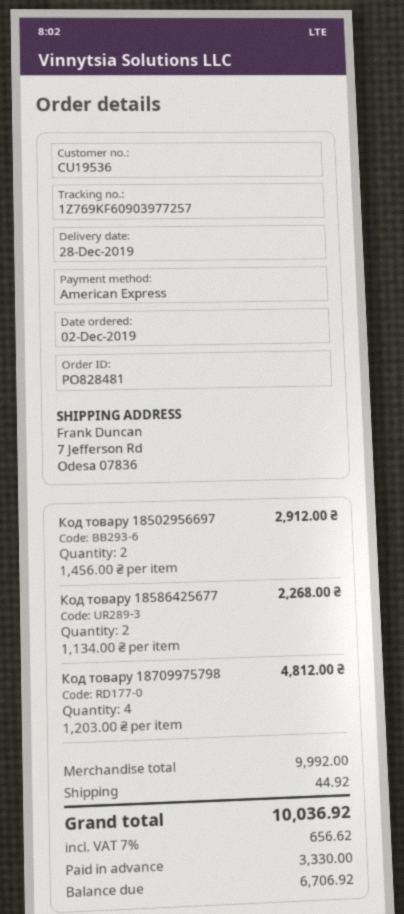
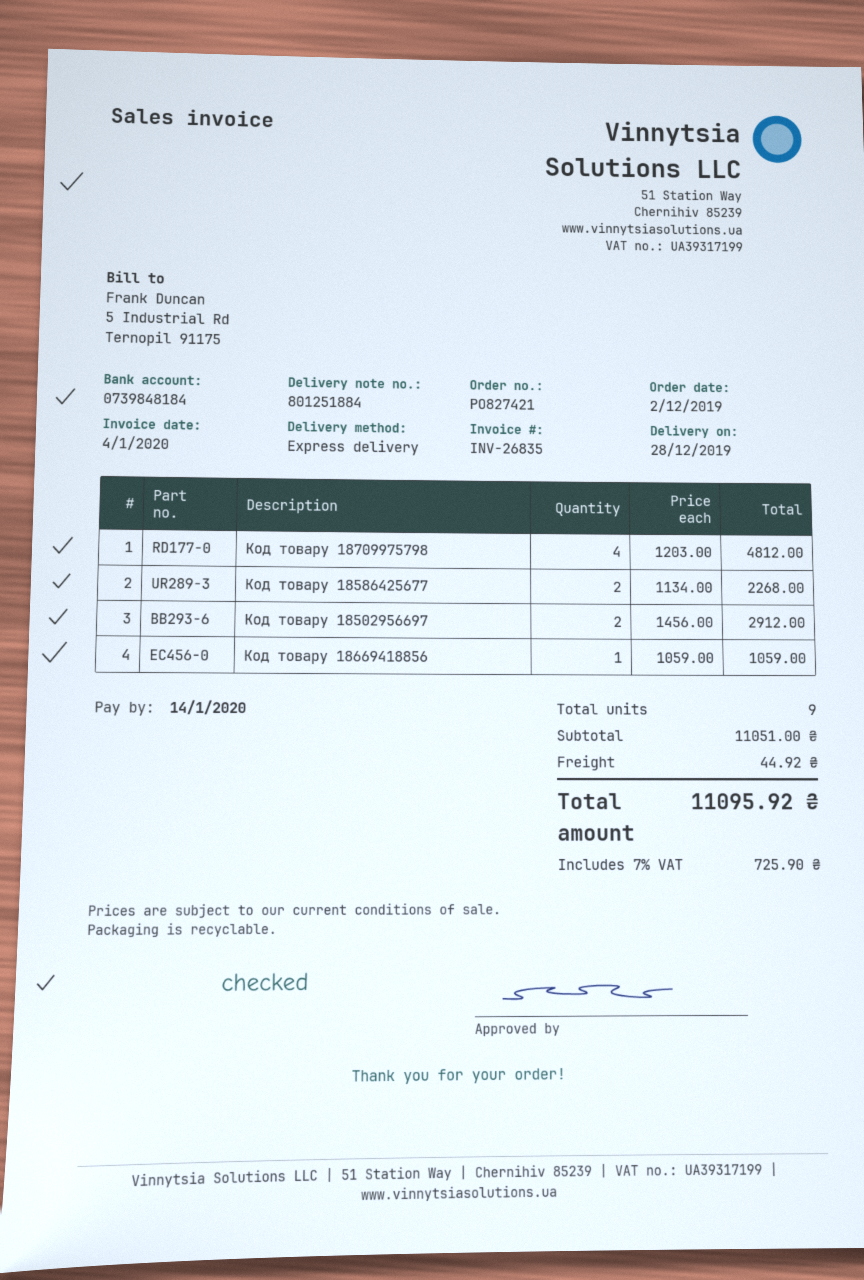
order number: PO828481 -> PO827421
Код товару 18669418856: none -> 1 x 1059.00 = 1059.00
subtotal: 9992.00 -> 11051.00
tax: 7% = 656.62 -> 7% = 725.90
total: 10036.92 -> 11095.92

